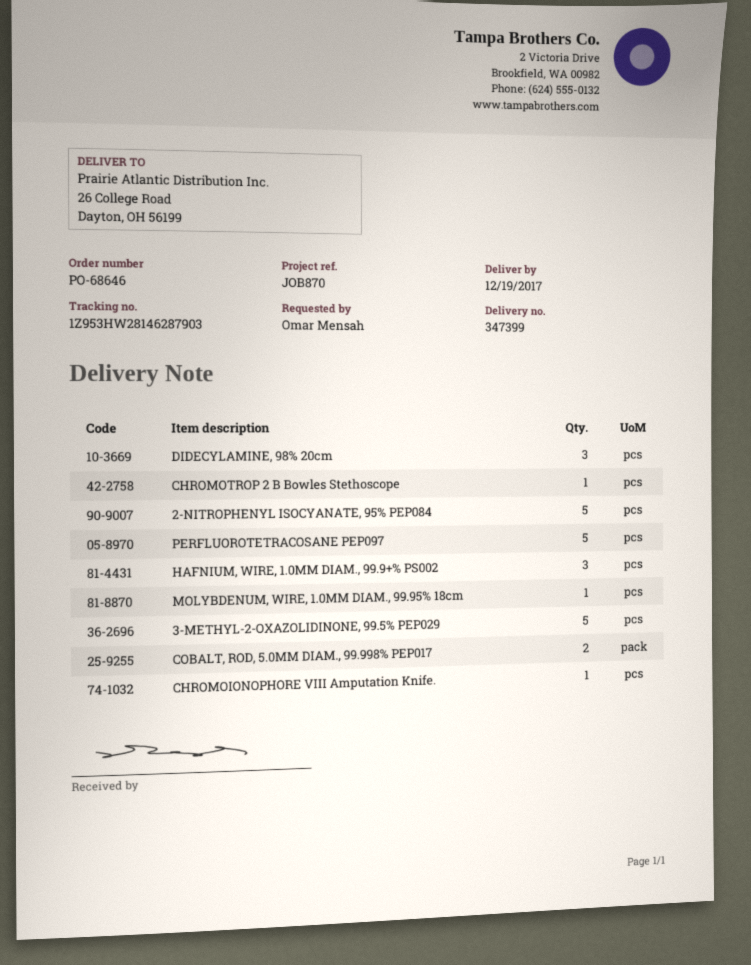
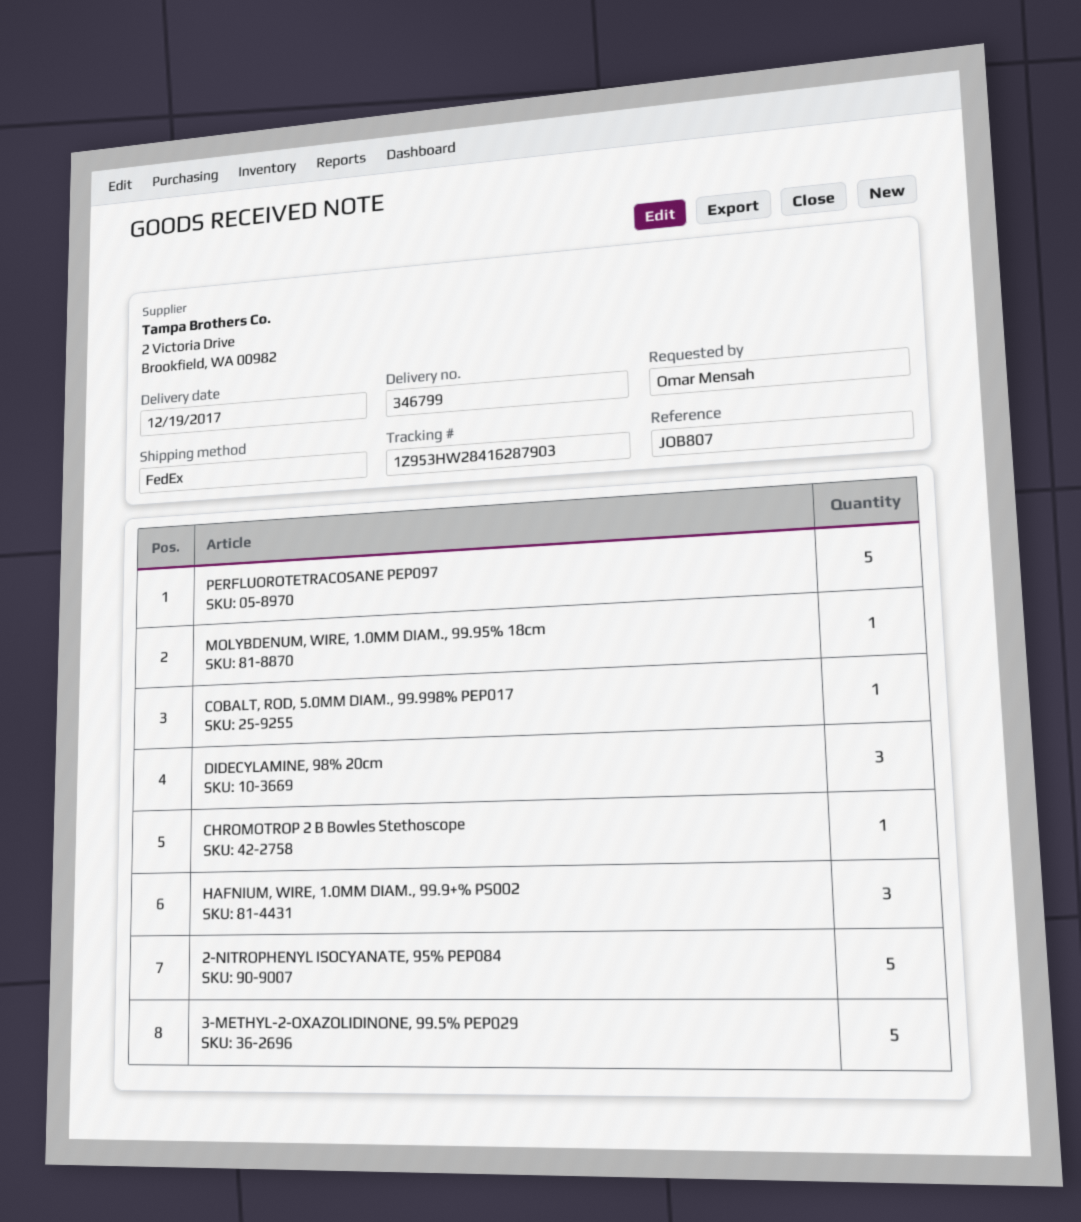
delivery note number: 347399 -> 346799
reference: JOB870 -> JOB807
tracking number: 1Z953HW28146287903 -> 1Z953HW28416287903
COBALT, ROD, 5.0MM DIAM., 99.998% PEP017: 2 -> 1
CHROMOIONOPHORE VIII Amputation Knife.: 1 -> none

